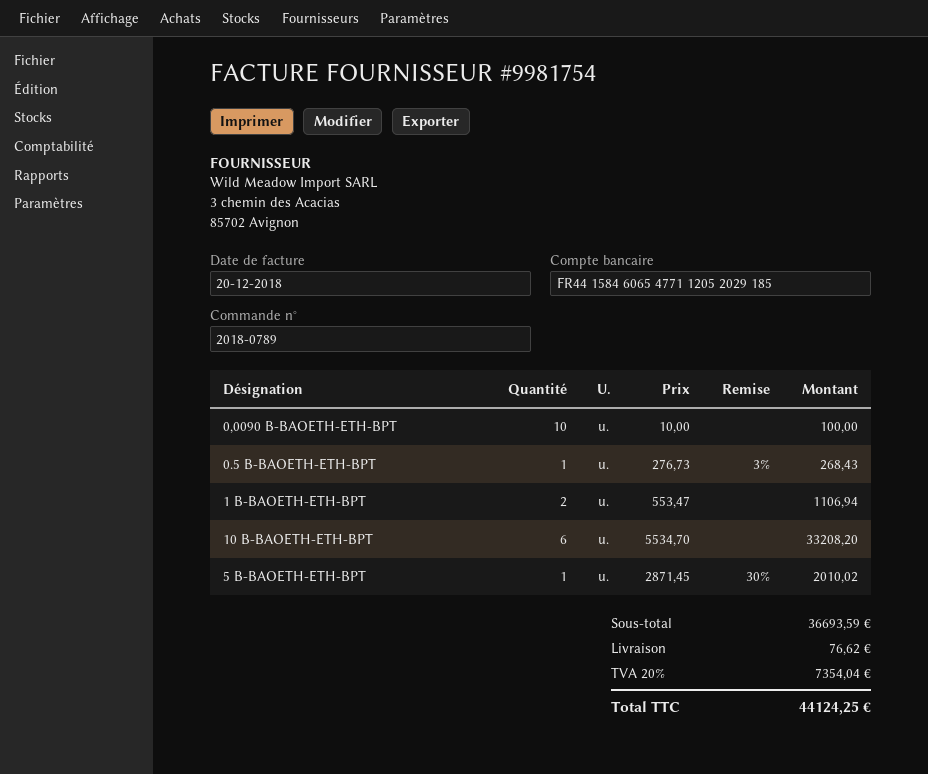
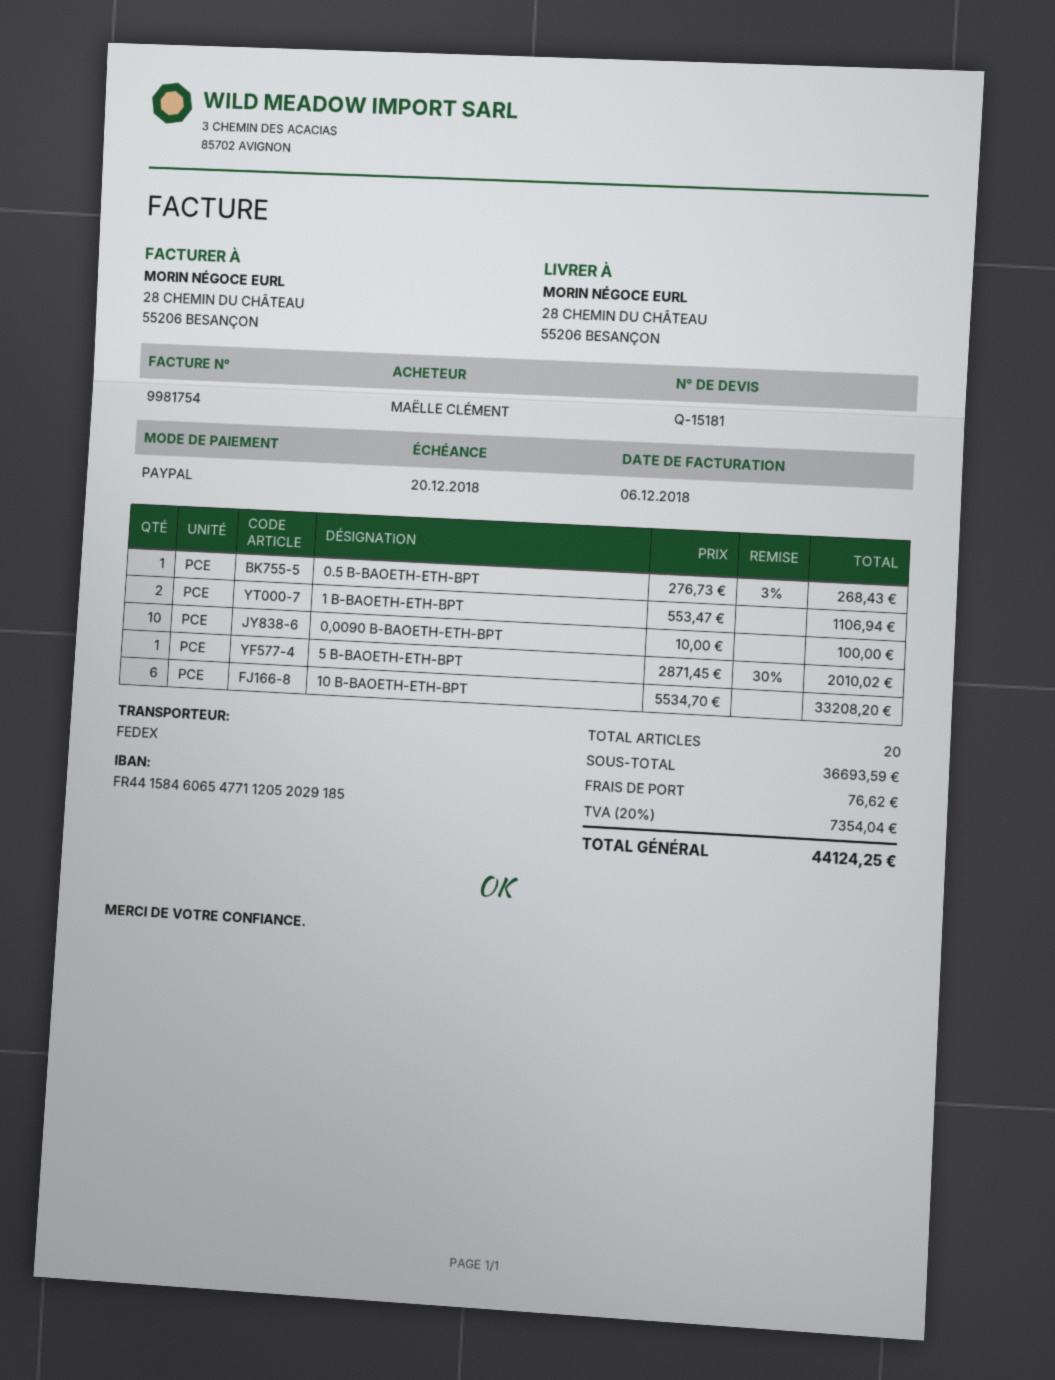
invoice date: 2018-12-20 -> 2018-12-06

